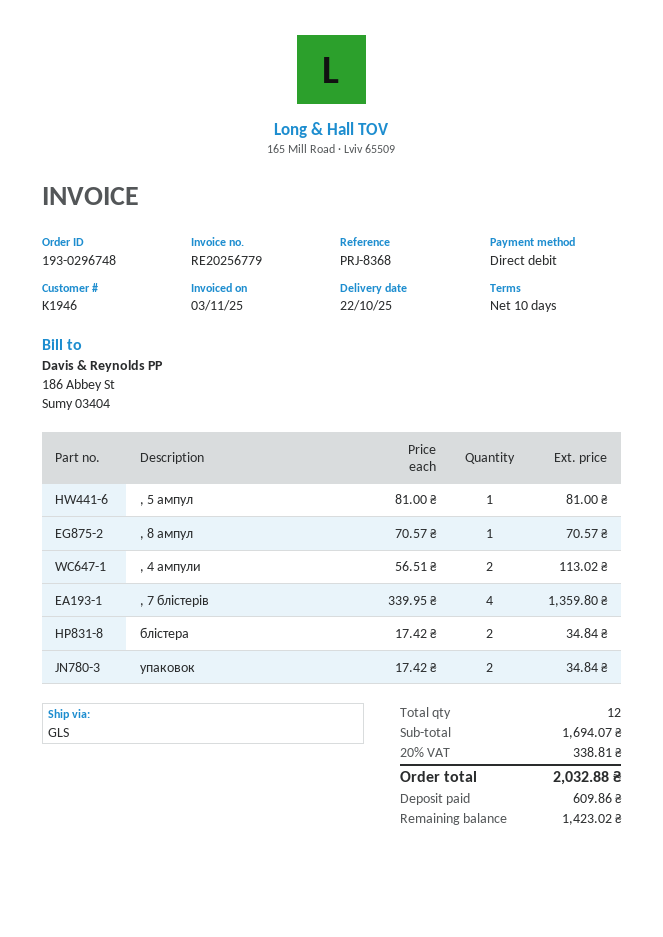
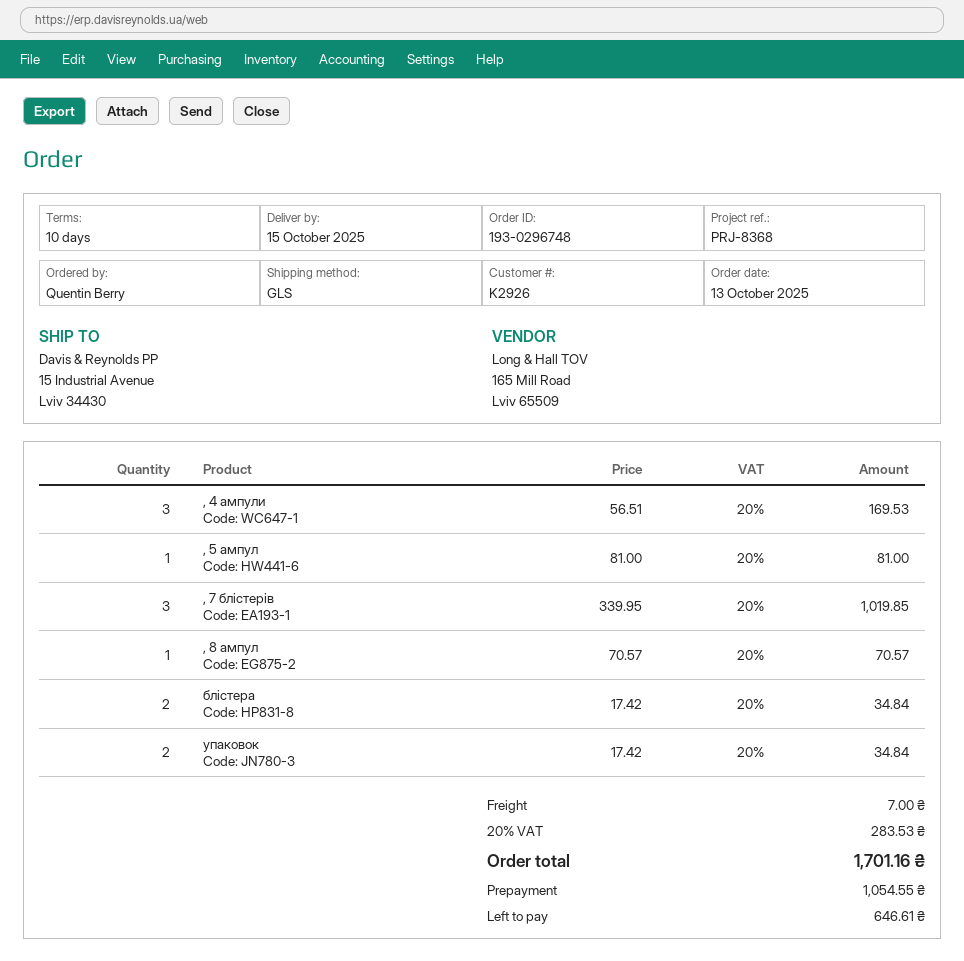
delivery date: 2025-10-22 -> 2025-10-15
customer number: K1946 -> K2926
, 4 ампули: 2 x 56.51 = 113.02 -> 3 x 56.51 = 169.53
, 7 блістерів: 4 x 339.95 = 1359.80 -> 3 x 339.95 = 1019.85
shipping: none -> 7.00
tax: 20% = 338.81 -> 20% = 283.53
total: 2032.88 -> 1701.16
deposit: 609.86 -> 1054.55
balance: 1423.02 -> 646.61

